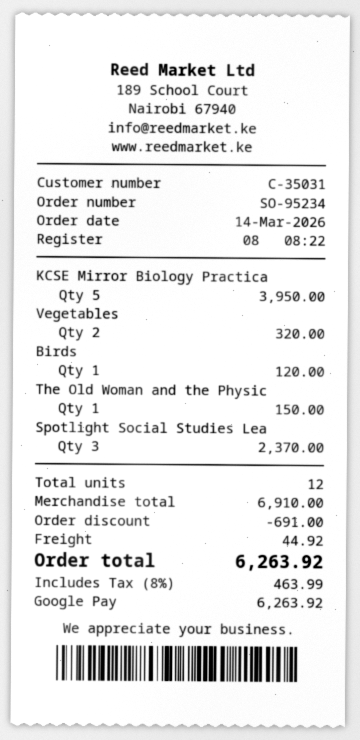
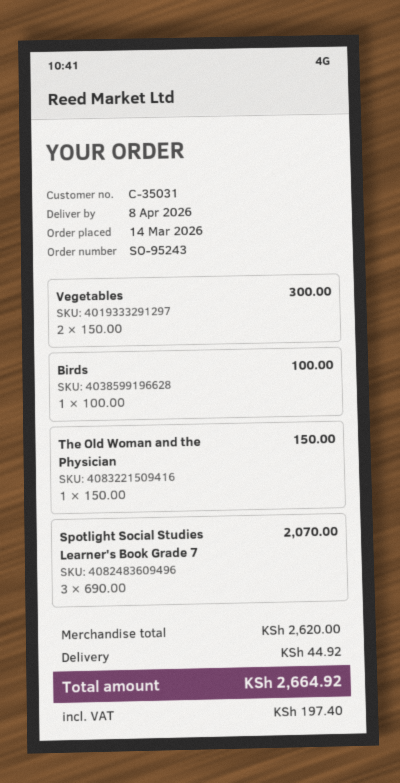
order number: SO-95234 -> SO-95243
KCSE Mirror Biology Practica: 5 for 3950.00 -> none
Vegetables: 2 for 320.00 -> 2 for 300.00
Birds: 1 for 120.00 -> 1 for 100.00
Spotlight Social Studies Lea: 3 for 2370.00 -> 3 for 2070.00
subtotal: 6910.00 -> 2620.00
discount: 691.00 -> none
tax: 463.99 -> 197.40
total: 6263.92 -> 2664.92

